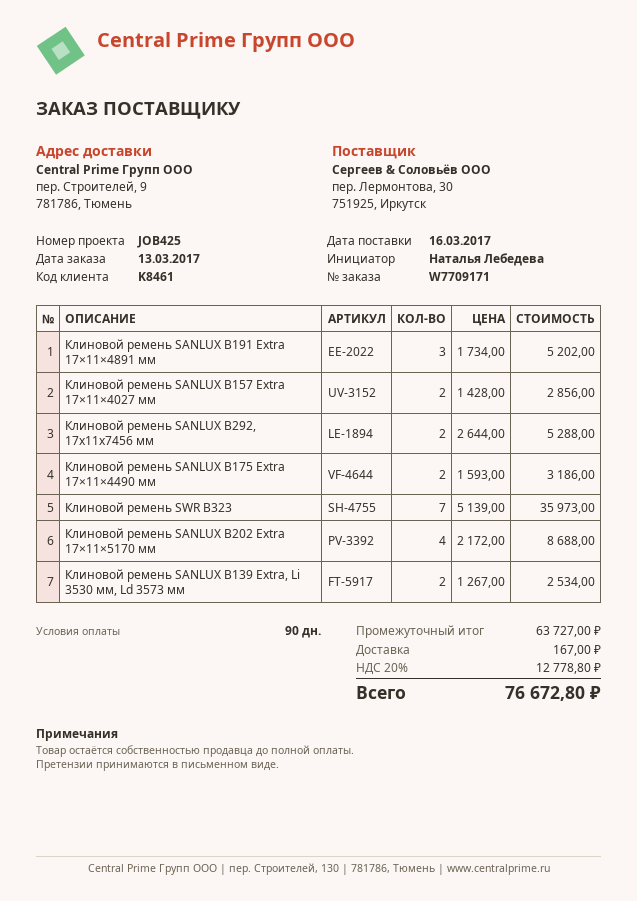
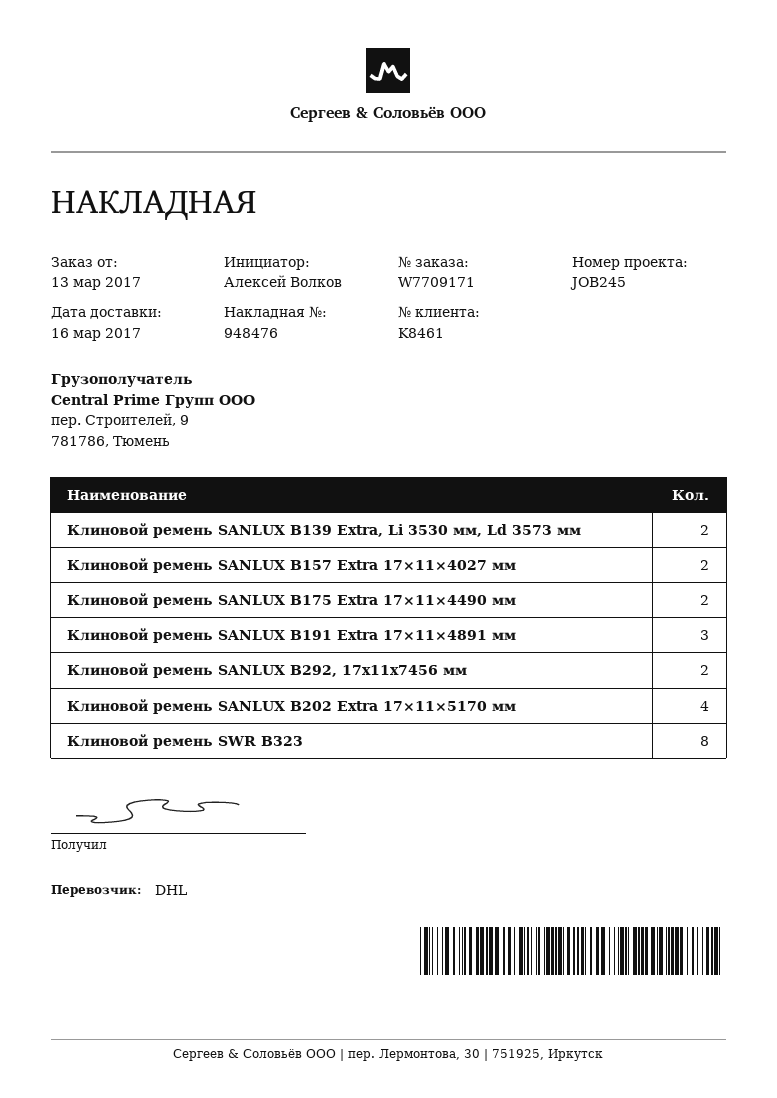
reference: JOB425 -> JOB245
ordered by: Наталья Лебедева -> Алексей Волков
Клиновой ремень SWR B323: 7 -> 8

